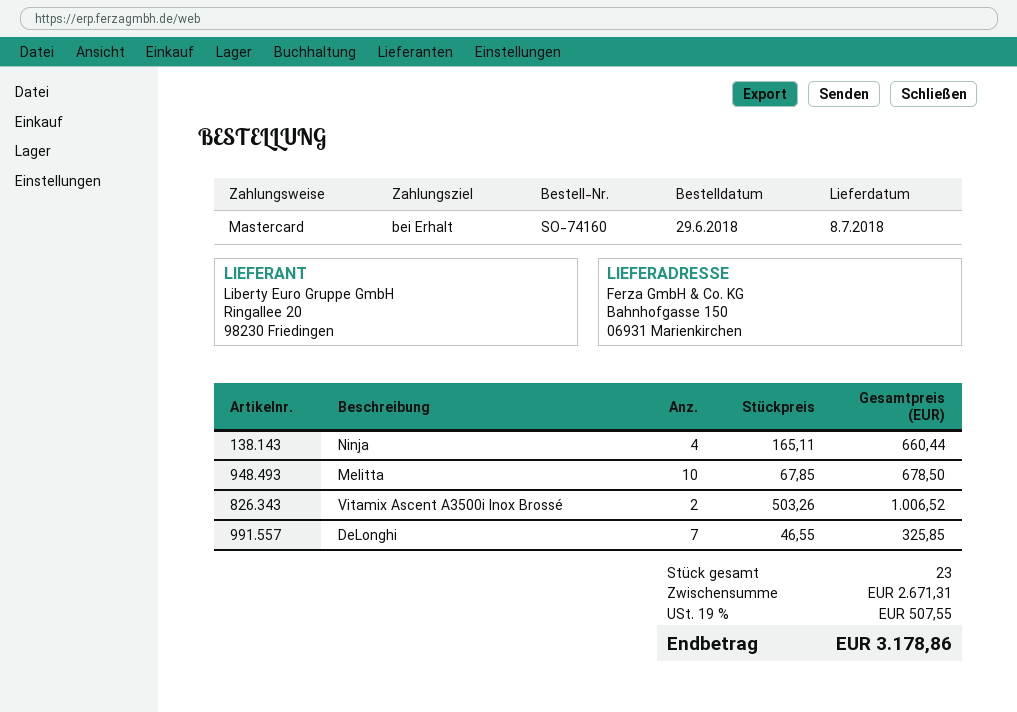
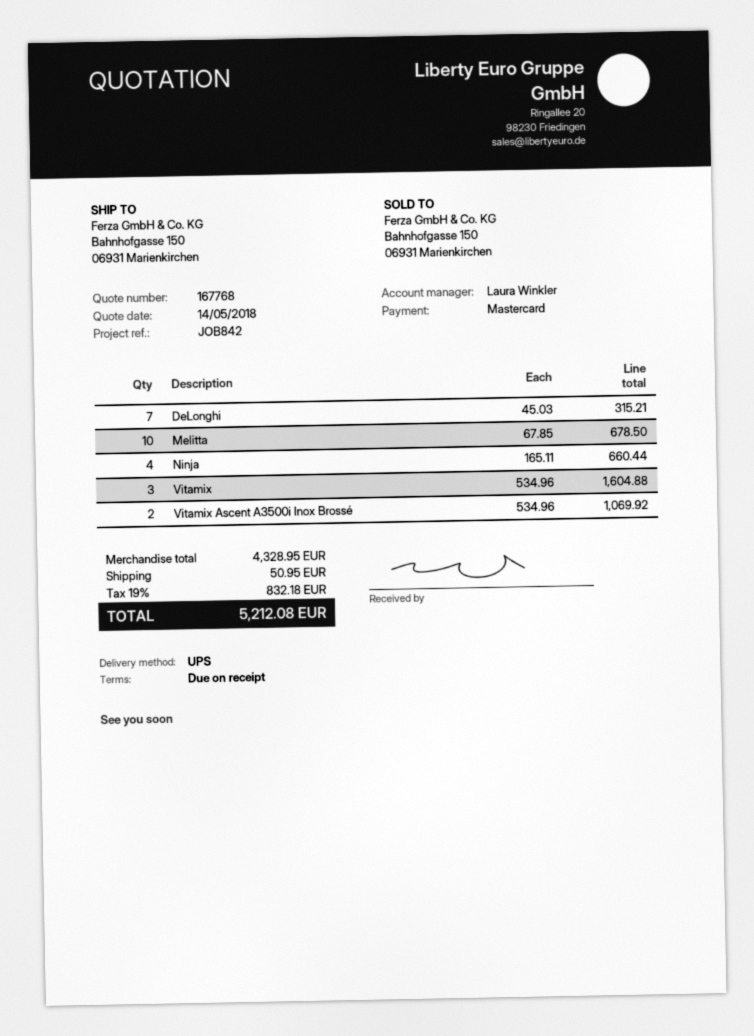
Vitamix Ascent A3500i Inox Brossé: 2 x 503.26 = 1006.52 -> 2 x 534.96 = 1069.92
DeLonghi: 7 x 46.55 = 325.85 -> 7 x 45.03 = 315.21
Vitamix: none -> 3 x 534.96 = 1604.88
subtotal: 2671.31 -> 4328.95
shipping: none -> 50.95
tax: 19% = 507.55 -> 19% = 832.18
total: 3178.86 -> 5212.08

